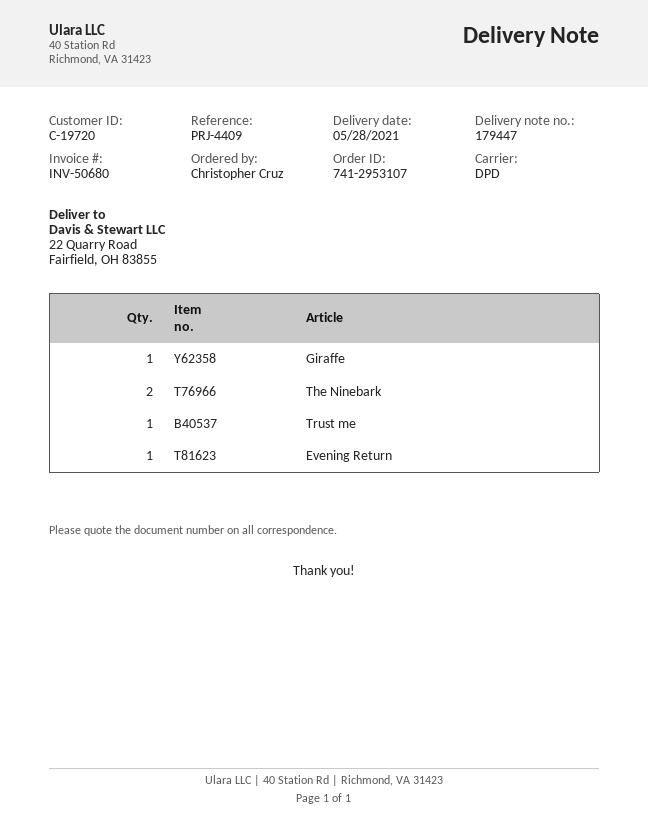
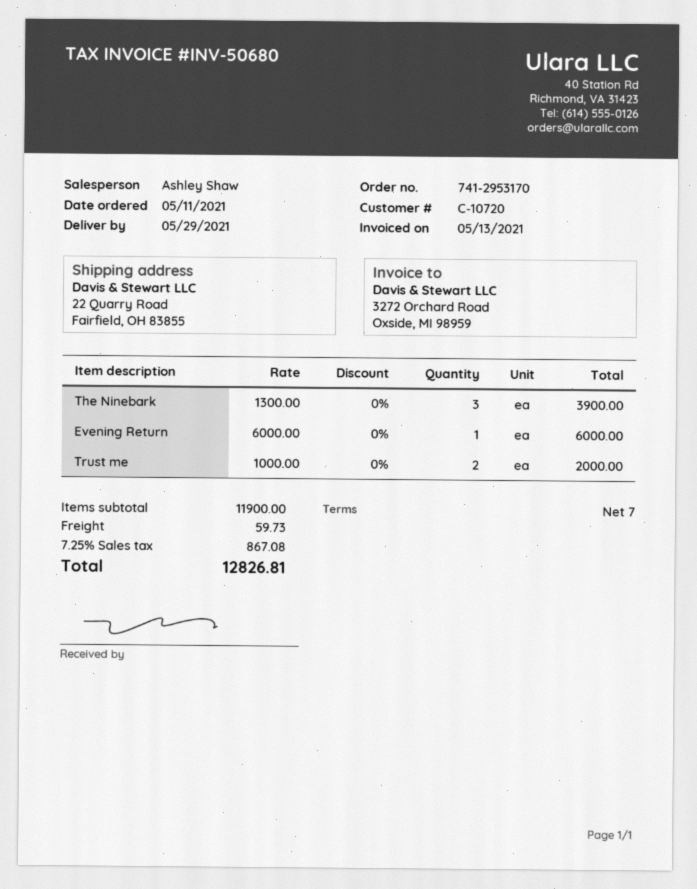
order number: 741-2953107 -> 741-2953170
delivery date: 2021-05-28 -> 2021-05-29
customer number: C-19720 -> C-10720
Giraffe: 1 -> none
The Ninebark: 2 -> 3
Trust me: 1 -> 2

